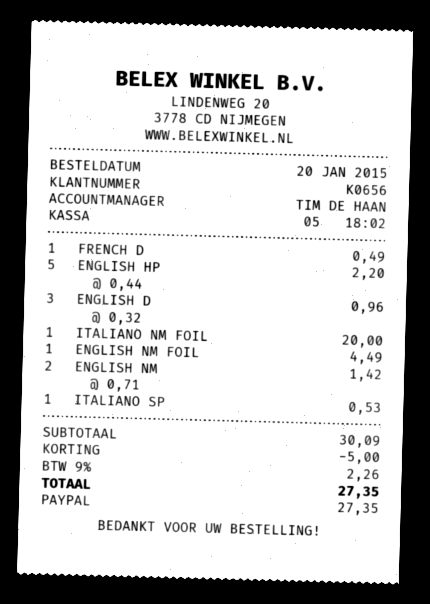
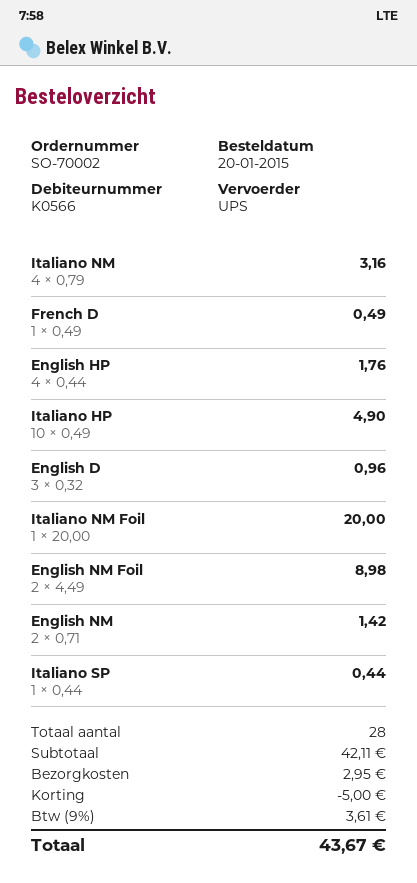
customer number: K0656 -> K0566
ENGLISH HP: 5 x 0.44 = 2.20 -> 4 x 0.44 = 1.76
ENGLISH NM FOIL: 1 x 4.49 = 4.49 -> 2 x 4.49 = 8.98
ITALIANO SP: 1 x 0.53 = 0.53 -> 1 x 0.44 = 0.44
Italiano NM: none -> 4 x 0.79 = 3.16
Italiano HP: none -> 10 x 0.49 = 4.90
subtotal: 30.09 -> 42.11
shipping: none -> 2.95
tax: 9% = 2.26 -> 9% = 3.61
total: 27.35 -> 43.67

